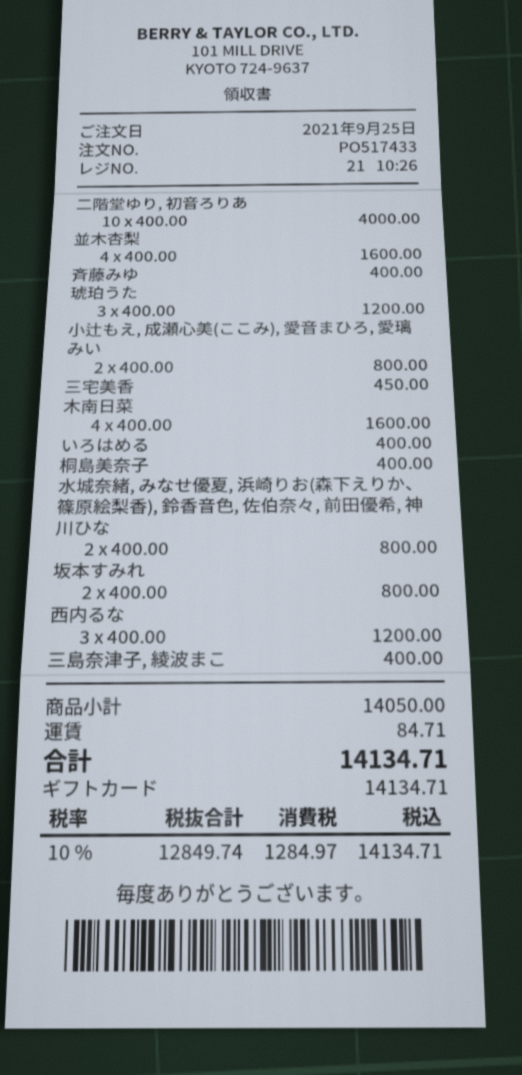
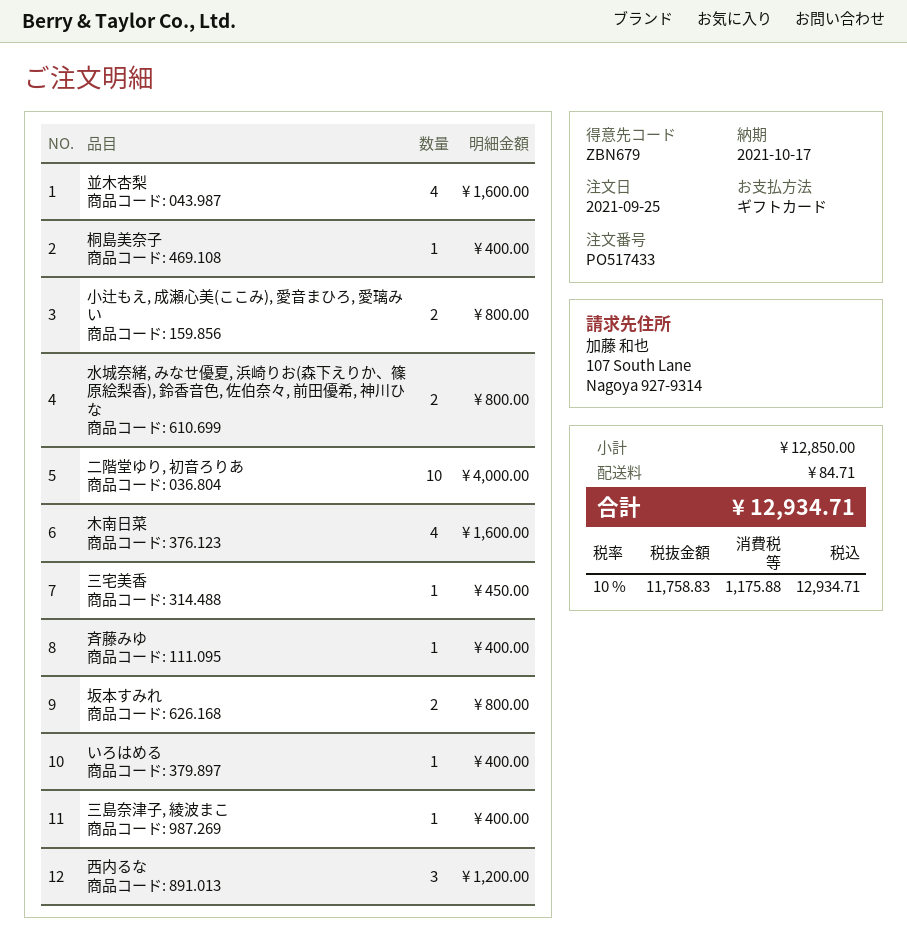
琥珀うた: 3 for 1200.00 -> none
subtotal: 14050.00 -> 12850.00
net: 12849.74 -> 11758.83
tax: 10% = 1284.97 -> 10% = 1175.88
total: 14134.71 -> 12934.71

